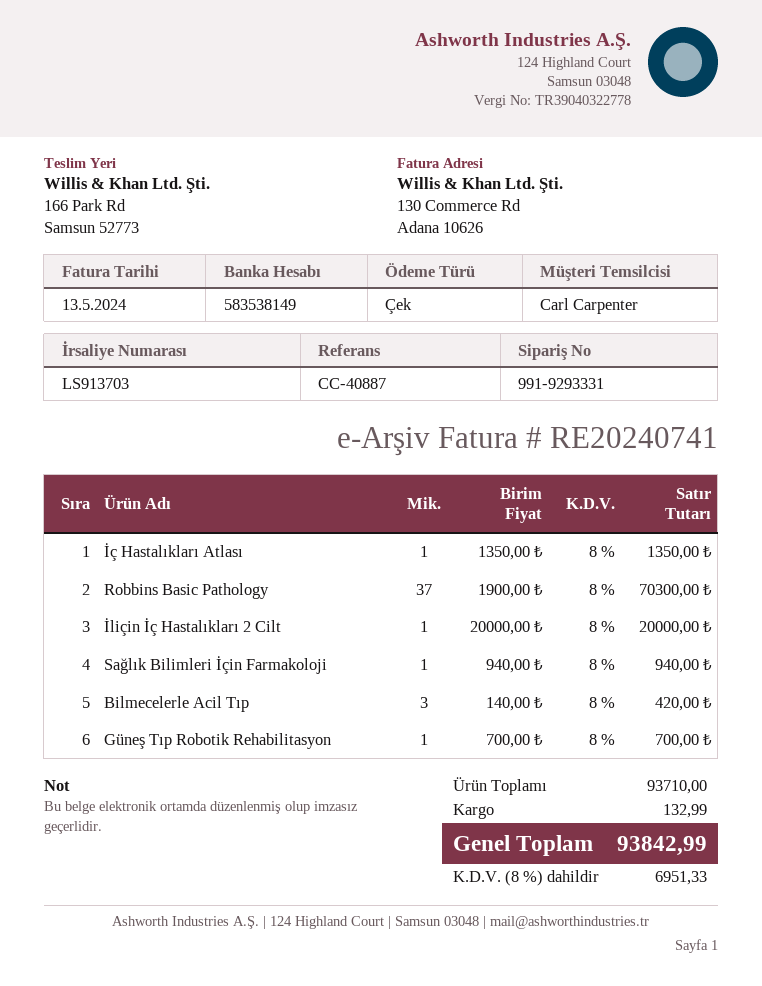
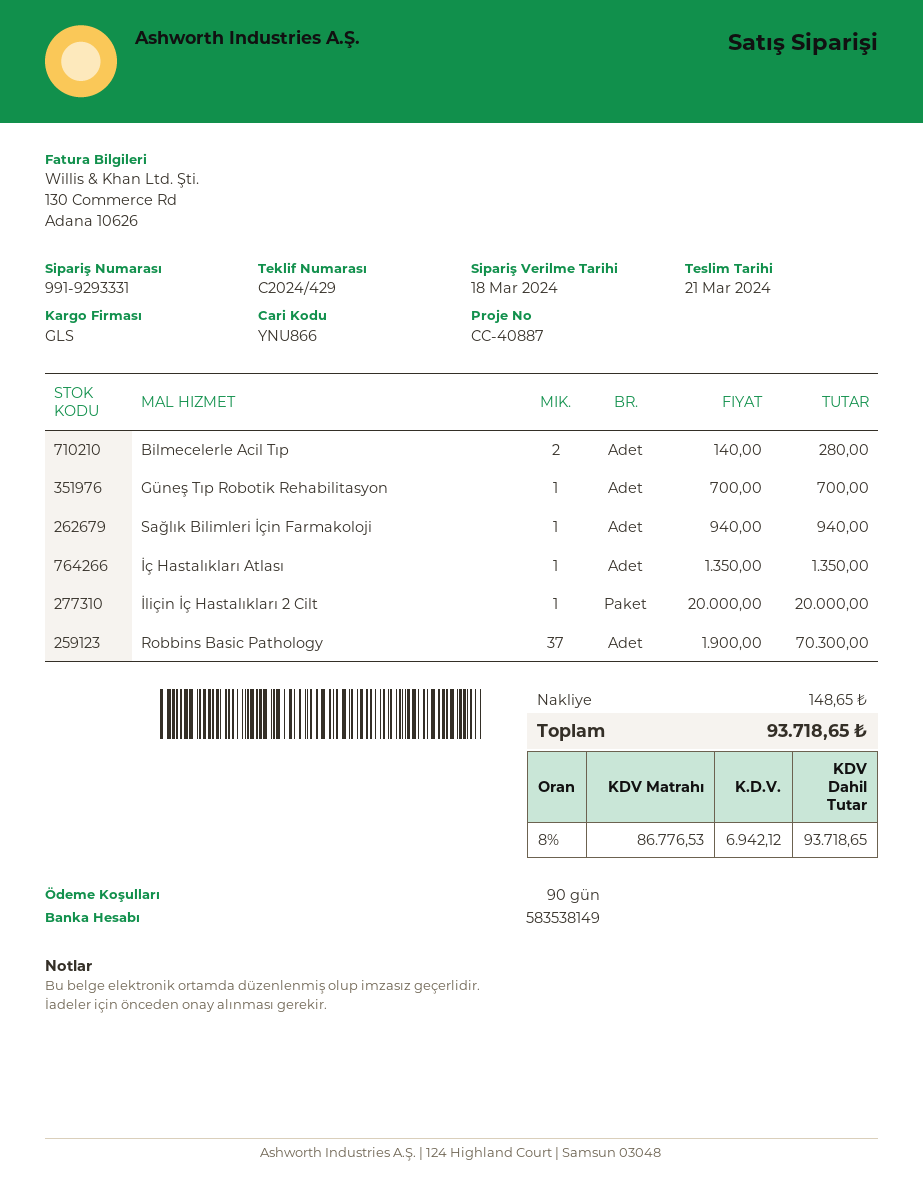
Bilmecelerle Acil Tıp: 3 x 140.00 = 420.00 -> 2 x 140.00 = 280.00
shipping: 132.99 -> 148.65
tax: 8% = 6951.33 -> 8% = 6942.12
total: 93842.99 -> 93718.65

